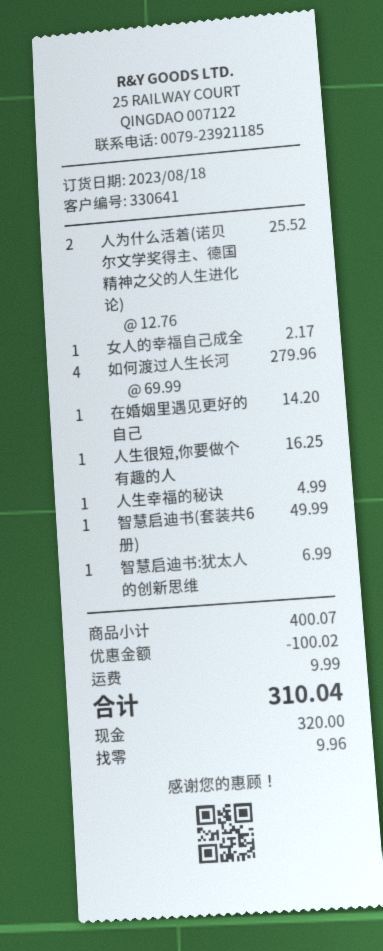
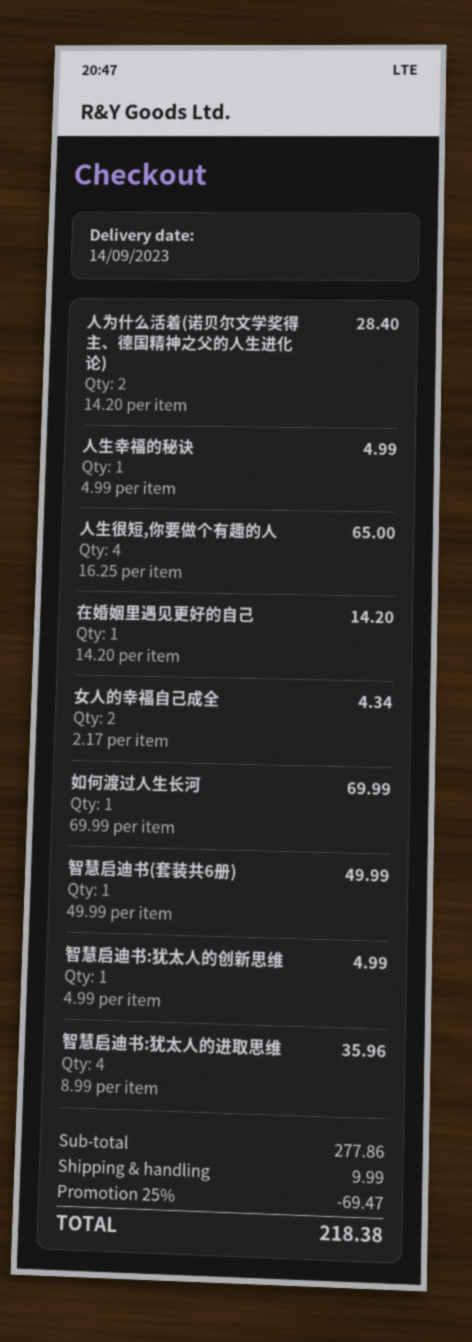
人为什么活着(诺贝尔文学奖得主、德国精神之父的人生进化论): 2 x 12.76 = 25.52 -> 2 x 14.20 = 28.40
女人的幸福自己成全: 1 x 2.17 = 2.17 -> 2 x 2.17 = 4.34
如何渡过人生长河: 4 x 69.99 = 279.96 -> 1 x 69.99 = 69.99
人生很短,你要做个有趣的人: 1 x 16.25 = 16.25 -> 4 x 16.25 = 65.00
智慧启迪书:犹太人的创新思维: 1 x 6.99 = 6.99 -> 1 x 4.99 = 4.99
智慧启迪书:犹太人的进取思维: none -> 4 x 8.99 = 35.96
subtotal: 400.07 -> 277.86
discount: 100.02 -> 69.47
total: 310.04 -> 218.38

